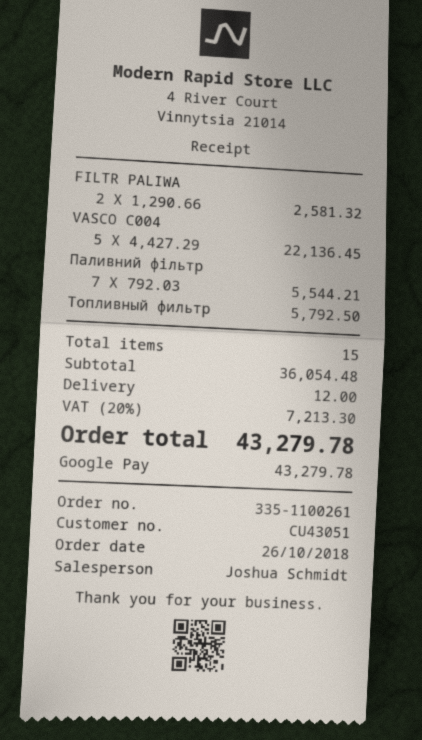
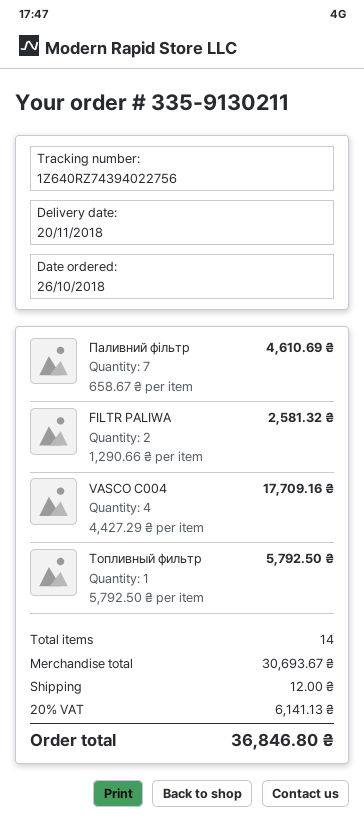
order number: 335-1100261 -> 335-9130211
VASCO C004: 5 x 4427.29 = 22136.45 -> 4 x 4427.29 = 17709.16
Паливний фільтр: 7 x 792.03 = 5544.21 -> 7 x 658.67 = 4610.69
total quantity: 15 -> 14
subtotal: 36054.48 -> 30693.67
tax: 20% = 7213.30 -> 20% = 6141.13
total: 43279.78 -> 36846.80

